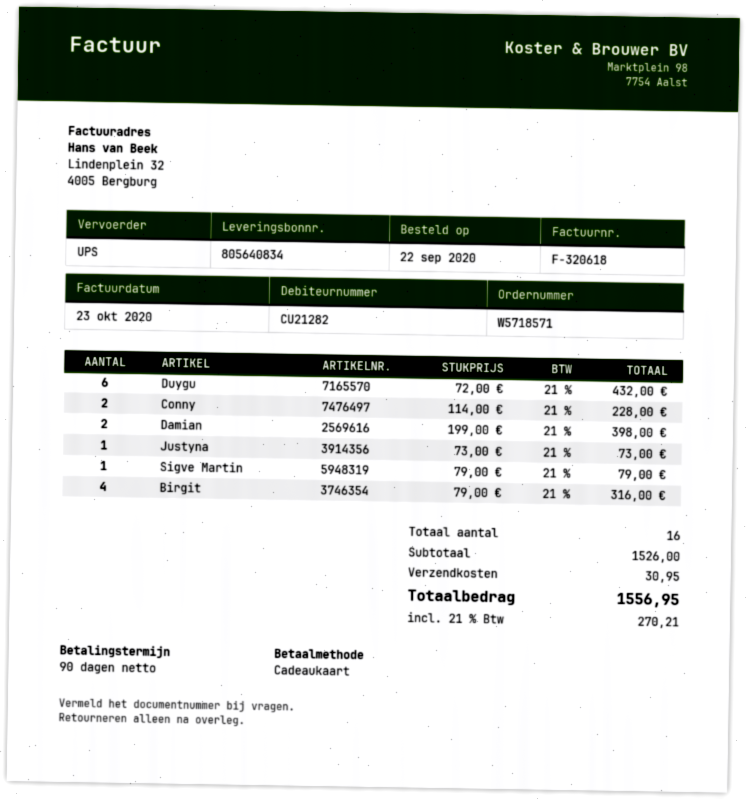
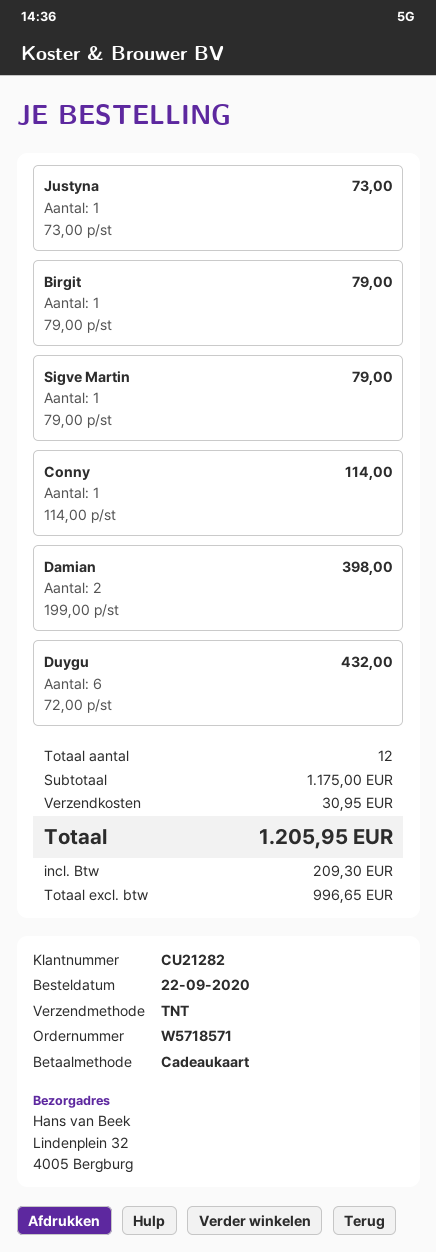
shipping method: UPS -> TNT
Conny: 2 x 114.00 = 228.00 -> 1 x 114.00 = 114.00
Birgit: 4 x 79.00 = 316.00 -> 1 x 79.00 = 79.00
total quantity: 16 -> 12
subtotal: 1526.00 -> 1175.00
tax: 270.21 -> 209.30
total: 1556.95 -> 1205.95

